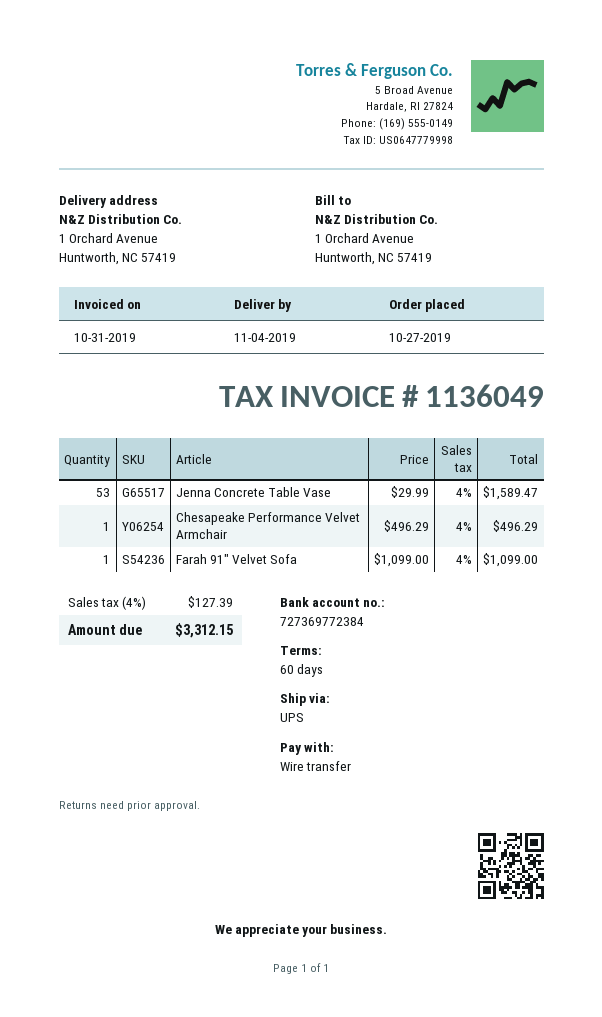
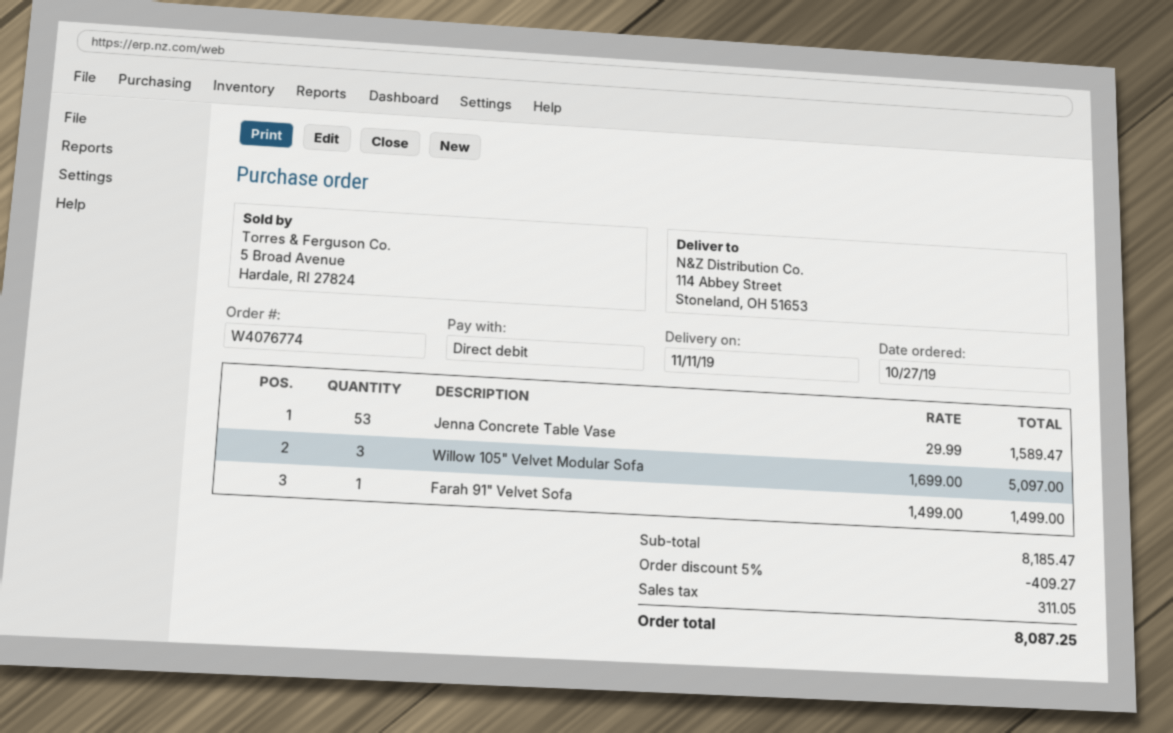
delivery date: 2019-11-04 -> 2019-11-11
payment method: bank transfer -> direct debit
ship to: 1 Orchard Avenue, Huntworth, NC 57419 -> 114 Abbey Street, Stoneland, OH 51653
Chesapeake Performance Velvet Armchair: 1 x 496.29 = 496.29 -> none
Farah 91" Velvet Sofa: 1 x 1099.00 = 1099.00 -> 1 x 1499.00 = 1499.00
Willow 105" Velvet Modular Sofa: none -> 3 x 1699.00 = 5097.00
discount: none -> 5% = 409.27
tax: 127.39 -> 311.05
total: 3312.15 -> 8087.25

